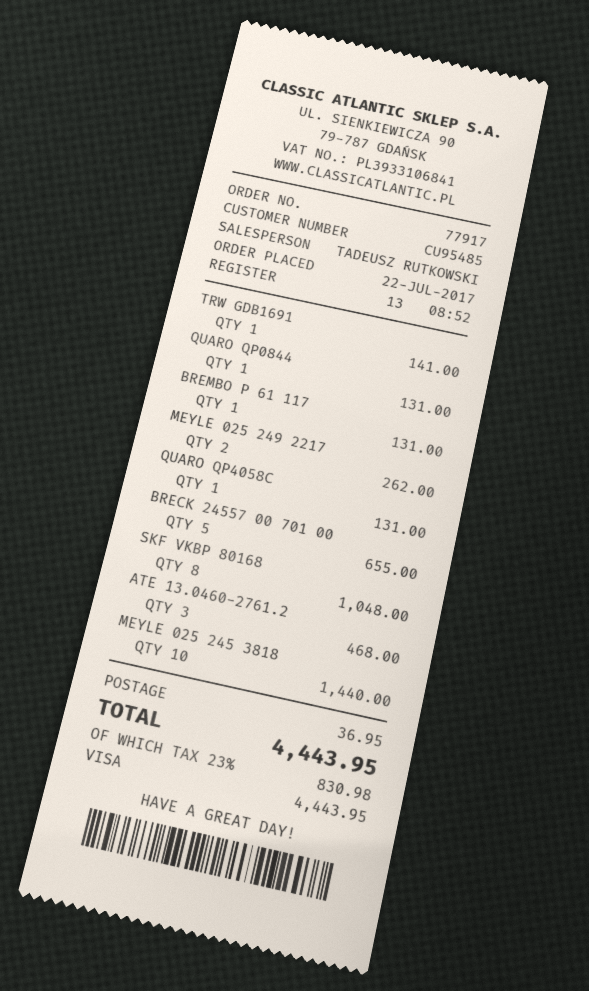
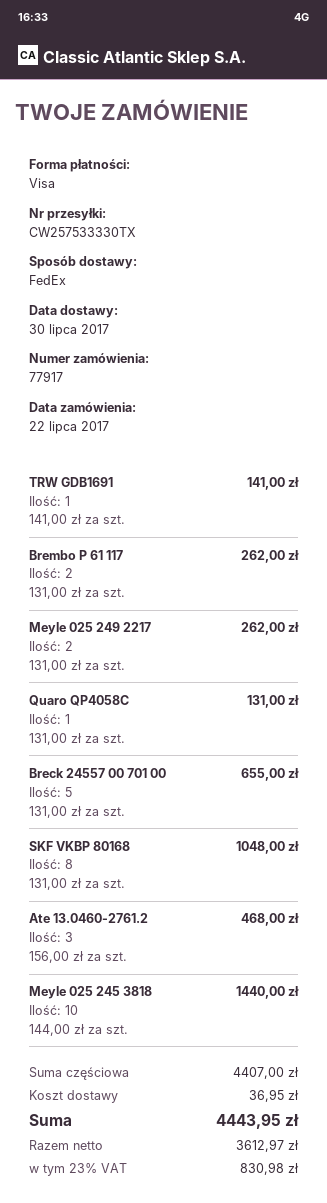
QUARO QP0844: 1 for 131.00 -> none
BREMBO P 61 117: 1 for 131.00 -> 2 for 262.00

